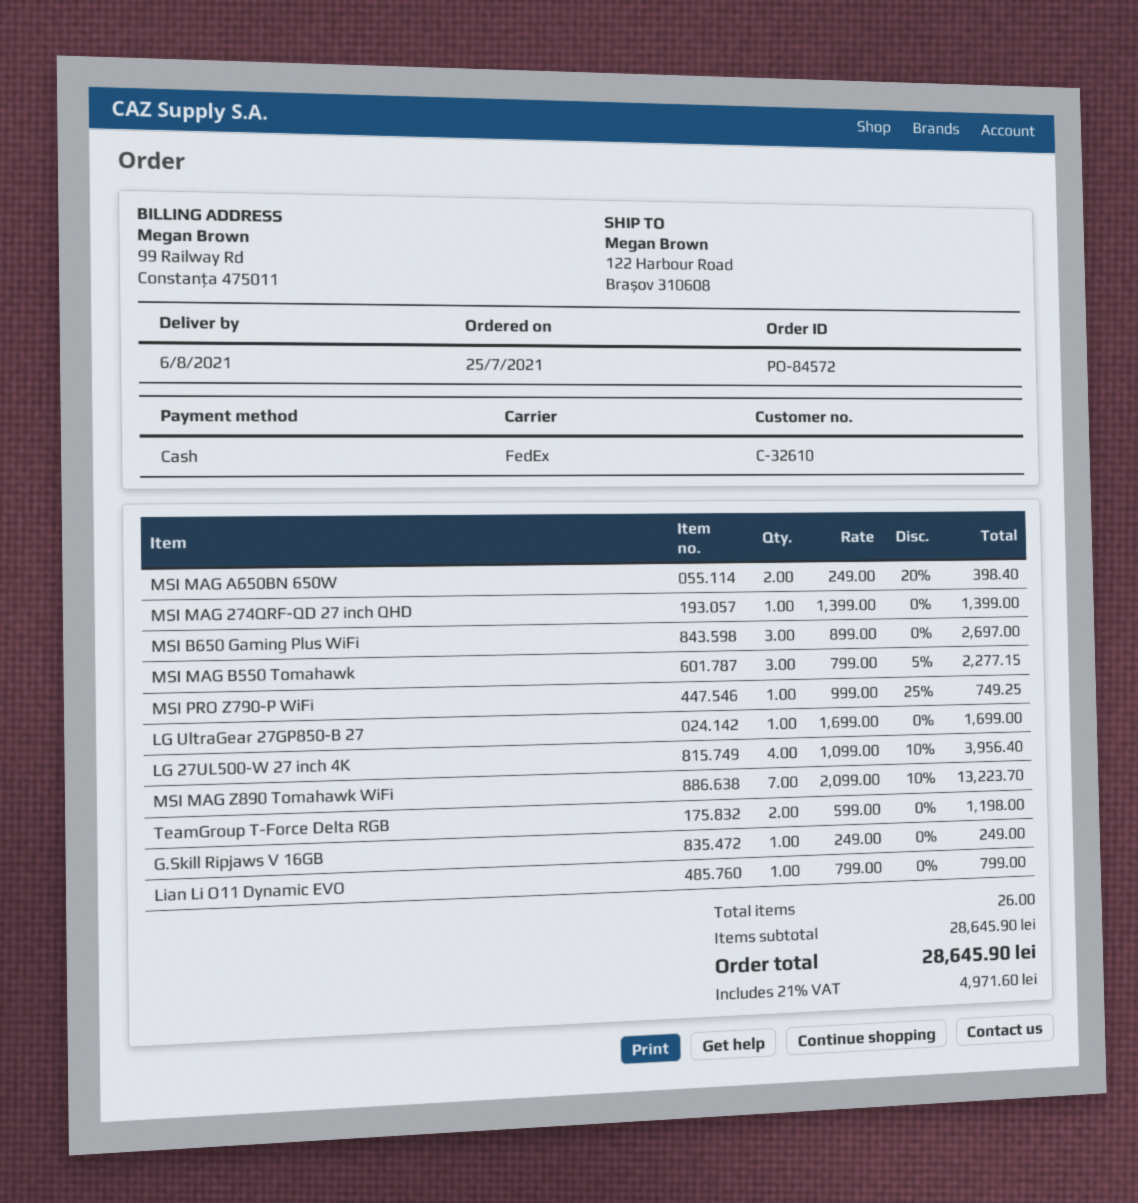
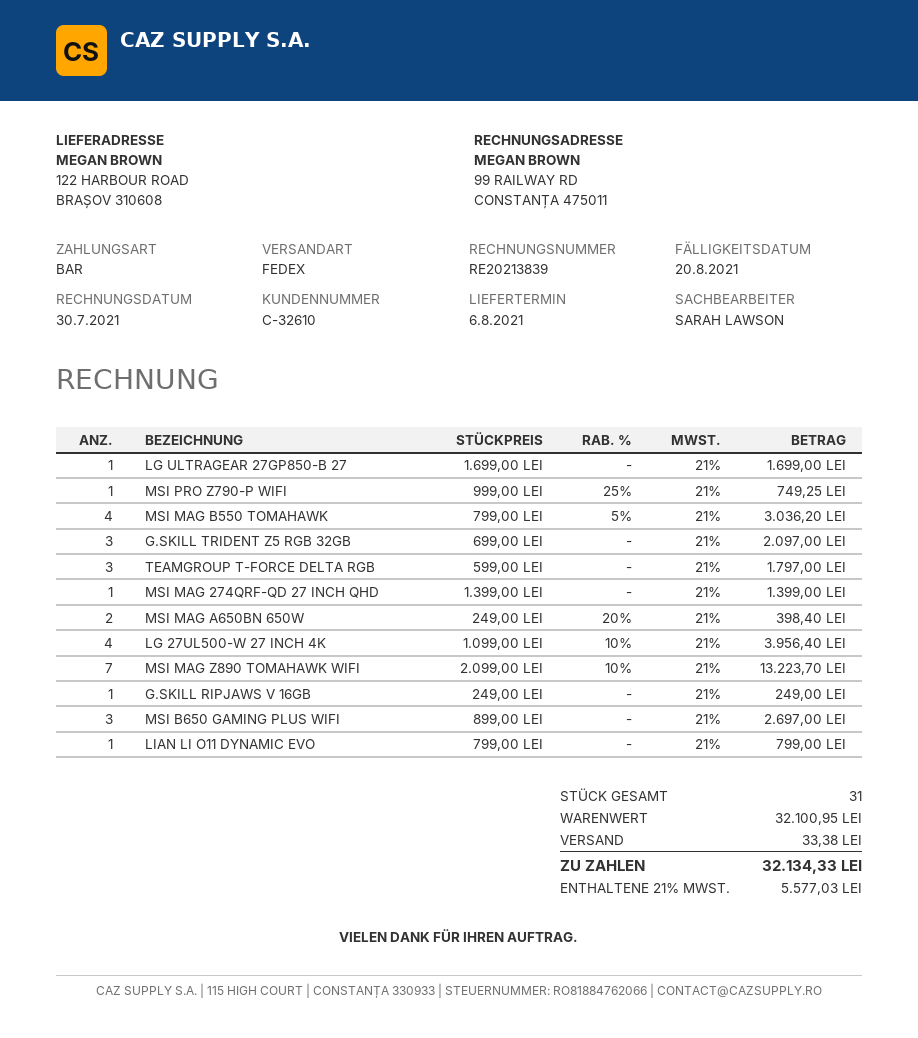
MSI MAG B550 Tomahawk: 3 x 799.00 - 5% = 2277.15 -> 4 x 799.00 - 5% = 3036.20
TeamGroup T-Force Delta RGB: 2 x 599.00 = 1198.00 -> 3 x 599.00 = 1797.00
G.SKILL TRIDENT Z5 RGB 32GB: none -> 3 x 699.00 = 2097.00
total quantity: 26 -> 31
subtotal: 28645.90 -> 32100.95
shipping: none -> 33.38
tax: 21% = 4971.60 -> 21% = 5577.03
total: 28645.90 -> 32134.33

